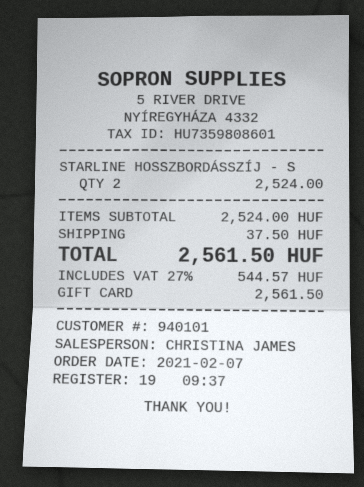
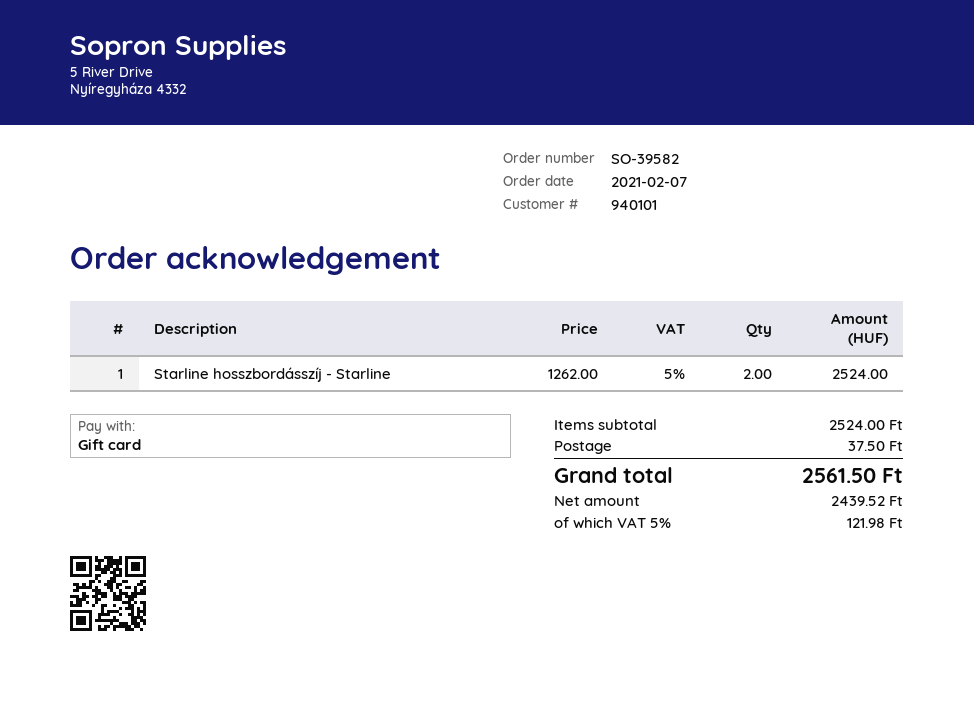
tax: 27% = 544.57 -> 5% = 121.98

